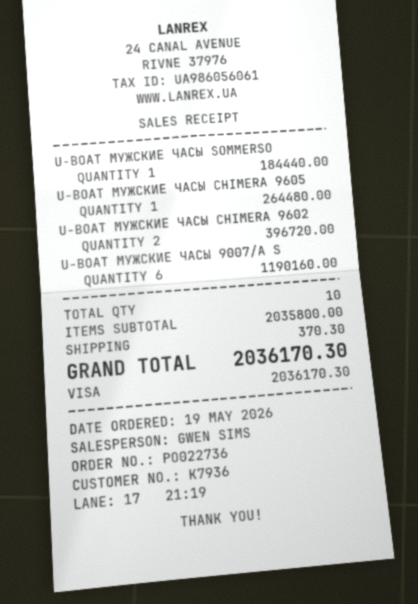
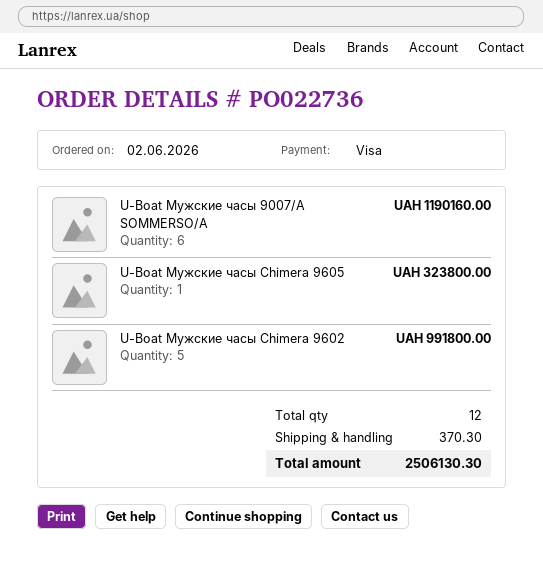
order date: 2026-05-19 -> 2026-06-02
U-BOAT МУЖСКИЕ ЧАСЫ SOMMERSO: 1 for 184440.00 -> none
U-BOAT МУЖСКИЕ ЧАСЫ CHIMERA 9605: 1 for 264480.00 -> 1 for 323800.00
U-BOAT МУЖСКИЕ ЧАСЫ CHIMERA 9602: 2 for 396720.00 -> 5 for 991800.00
total quantity: 10 -> 12
total: 2036170.30 -> 2506130.30

